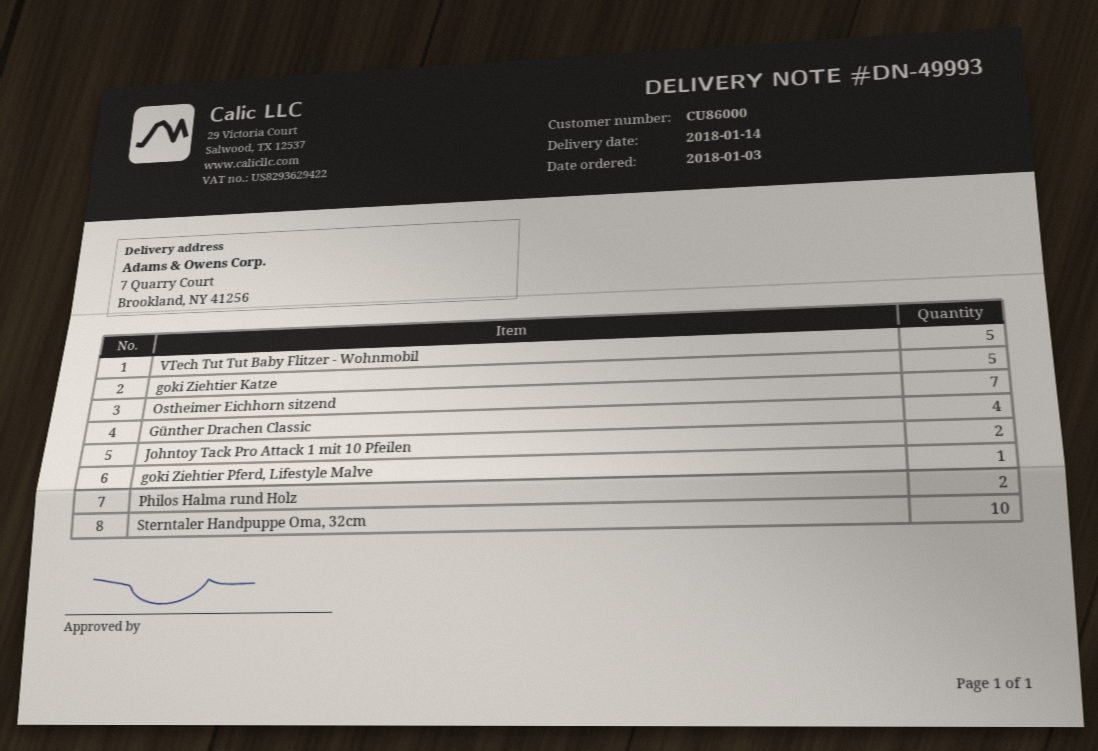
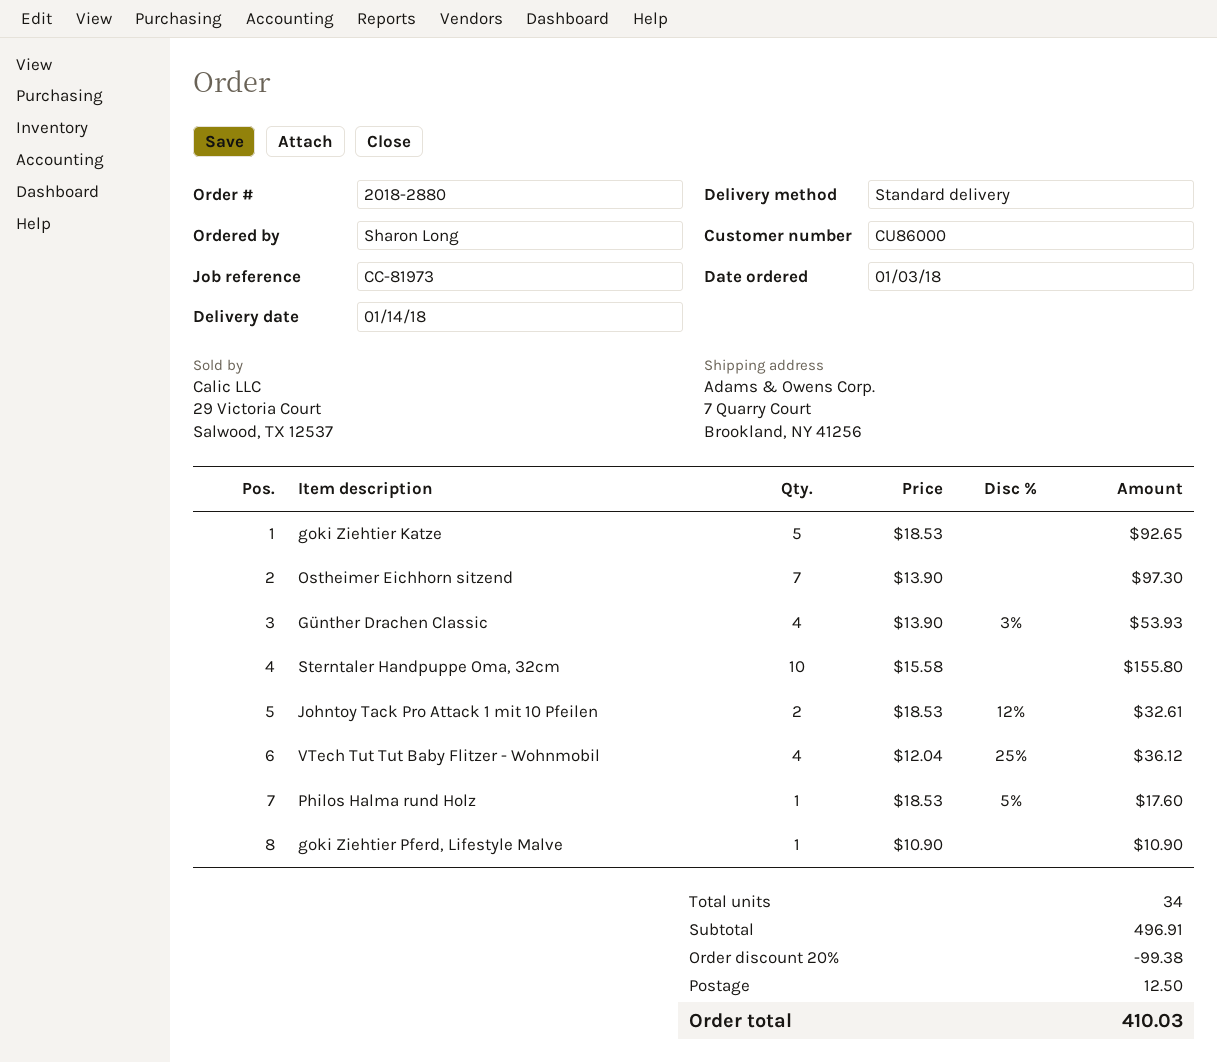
VTech Tut Tut Baby Flitzer - Wohnmobil: 5 -> 4
Philos Halma rund Holz: 2 -> 1

